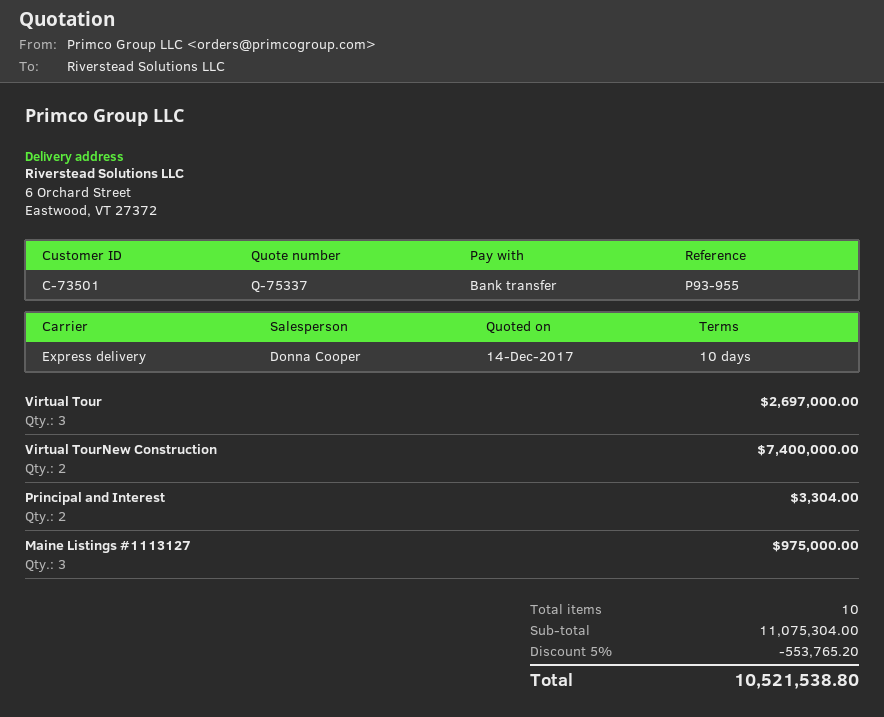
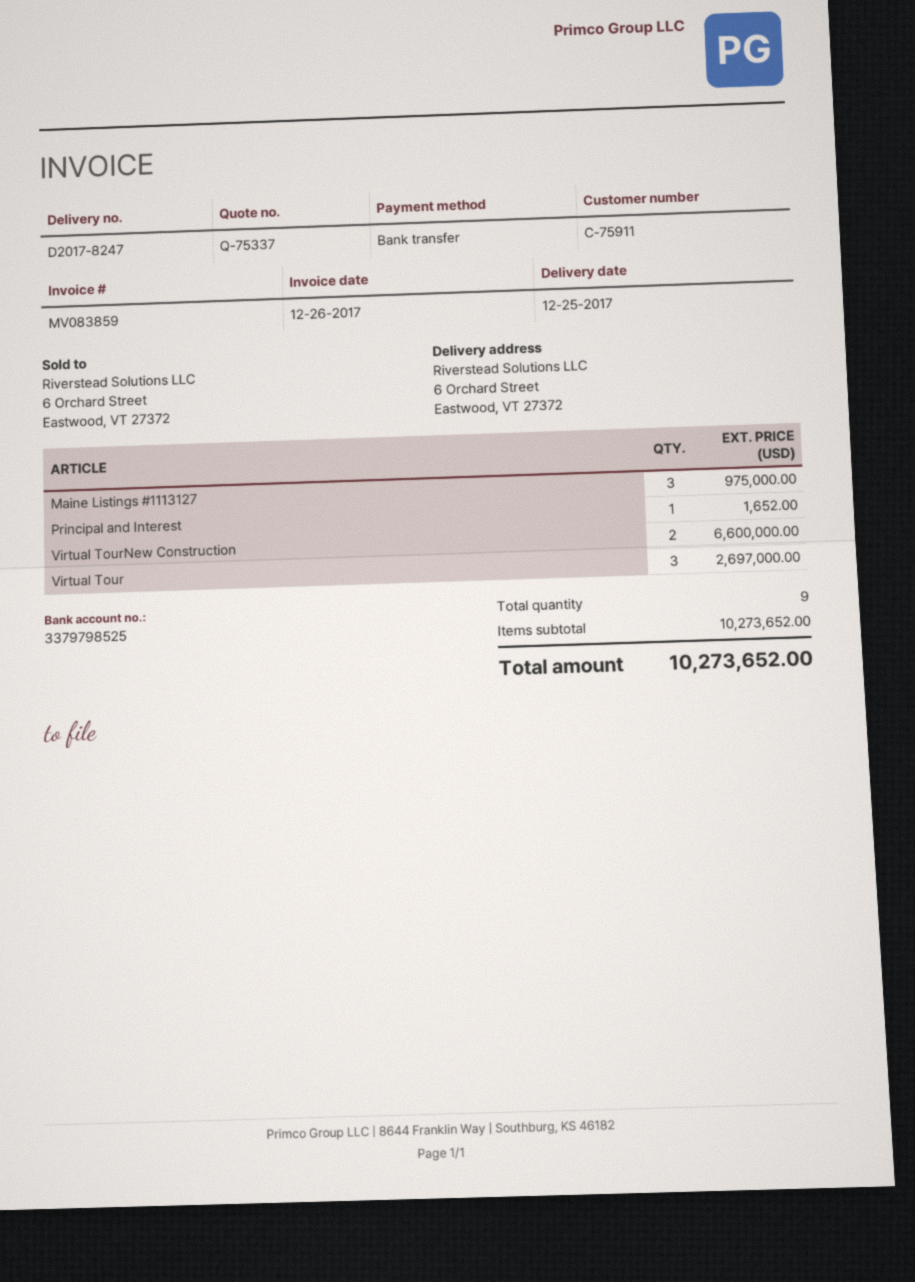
customer number: C-73501 -> C-75911
Virtual TourNew Construction: 2 for 7400000.00 -> 2 for 6600000.00
Principal and Interest: 2 for 3304.00 -> 1 for 1652.00
total quantity: 10 -> 9
subtotal: 11075304.00 -> 10273652.00
discount: 5% = 553765.20 -> none
total: 10521538.80 -> 10273652.00

